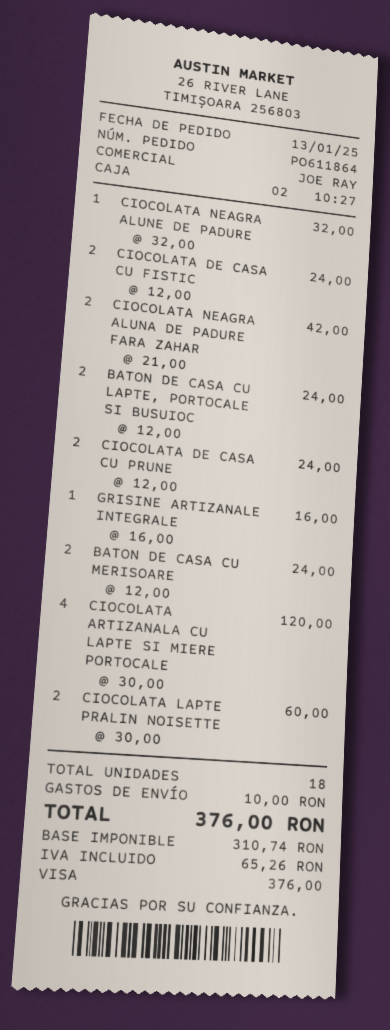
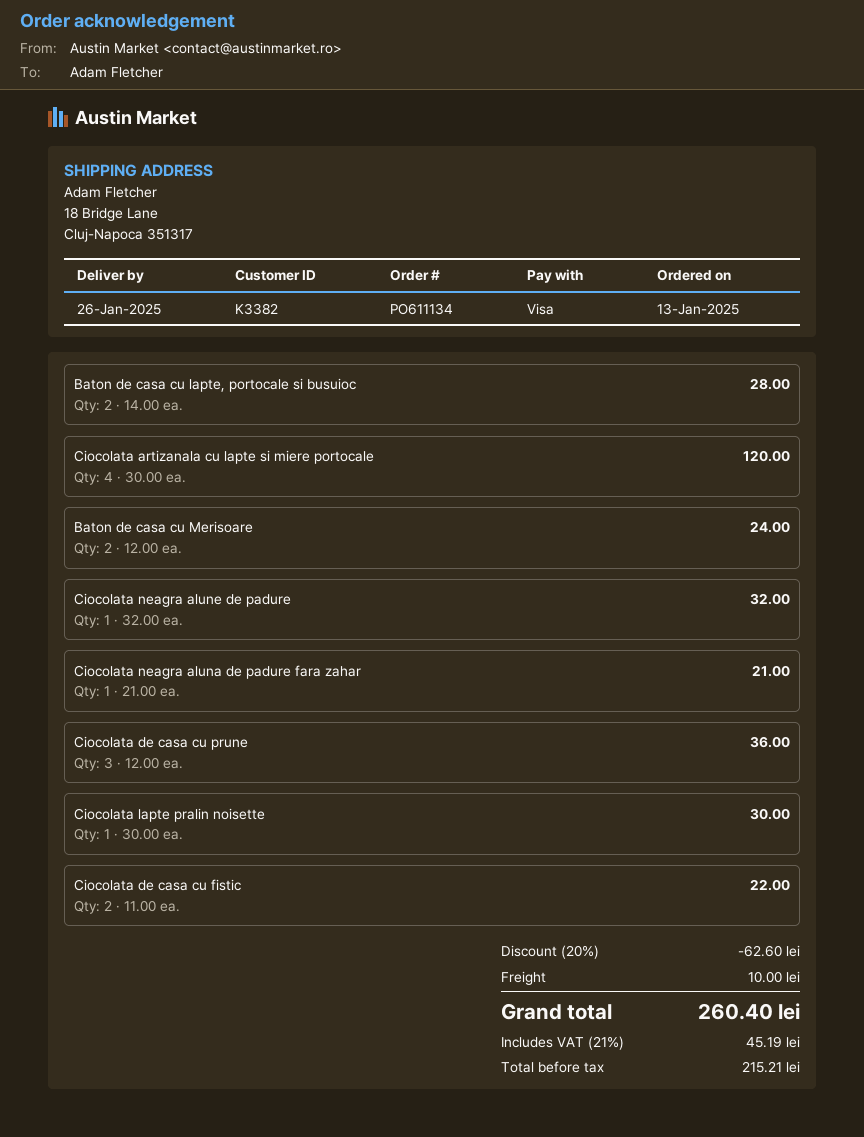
order number: PO611864 -> PO611134
CIOCOLATA DE CASA CU FISTIC: 2 x 12.00 = 24.00 -> 2 x 11.00 = 22.00
CIOCOLATA NEAGRA ALUNA DE PADURE FARA ZAHAR: 2 x 21.00 = 42.00 -> 1 x 21.00 = 21.00
BATON DE CASA CU LAPTE, PORTOCALE SI BUSUIOC: 2 x 12.00 = 24.00 -> 2 x 14.00 = 28.00
CIOCOLATA DE CASA CU PRUNE: 2 x 12.00 = 24.00 -> 3 x 12.00 = 36.00
GRISINE ARTIZANALE INTEGRALE: 1 x 16.00 = 16.00 -> none
CIOCOLATA LAPTE PRALIN NOISETTE: 2 x 30.00 = 60.00 -> 1 x 30.00 = 30.00
discount: none -> 20% = 62.60
net: 310.74 -> 215.21
tax: 65.26 -> 45.19
total: 376.00 -> 260.40

